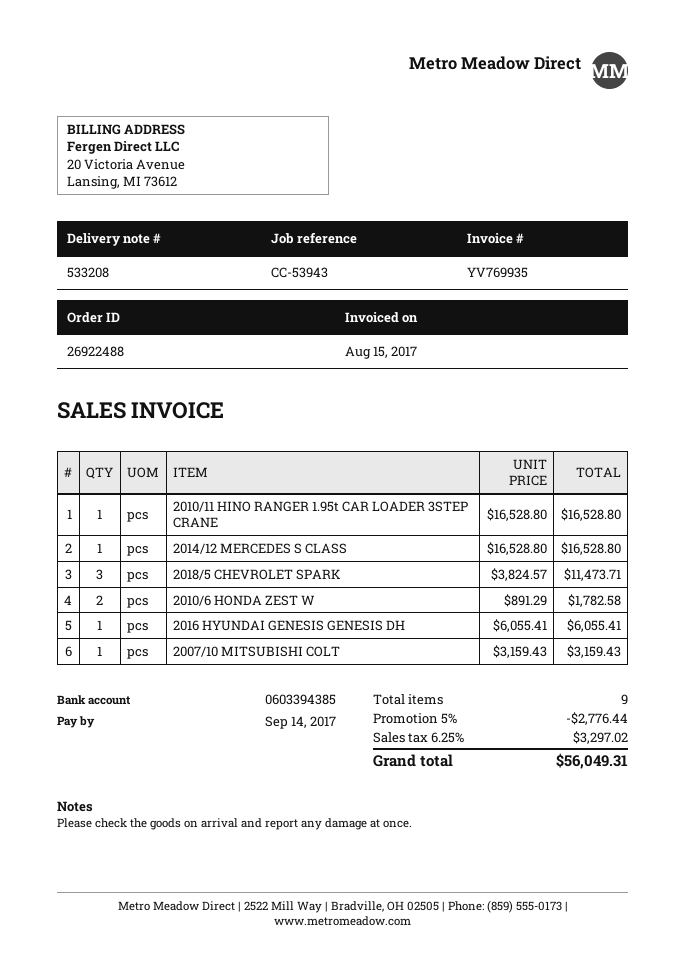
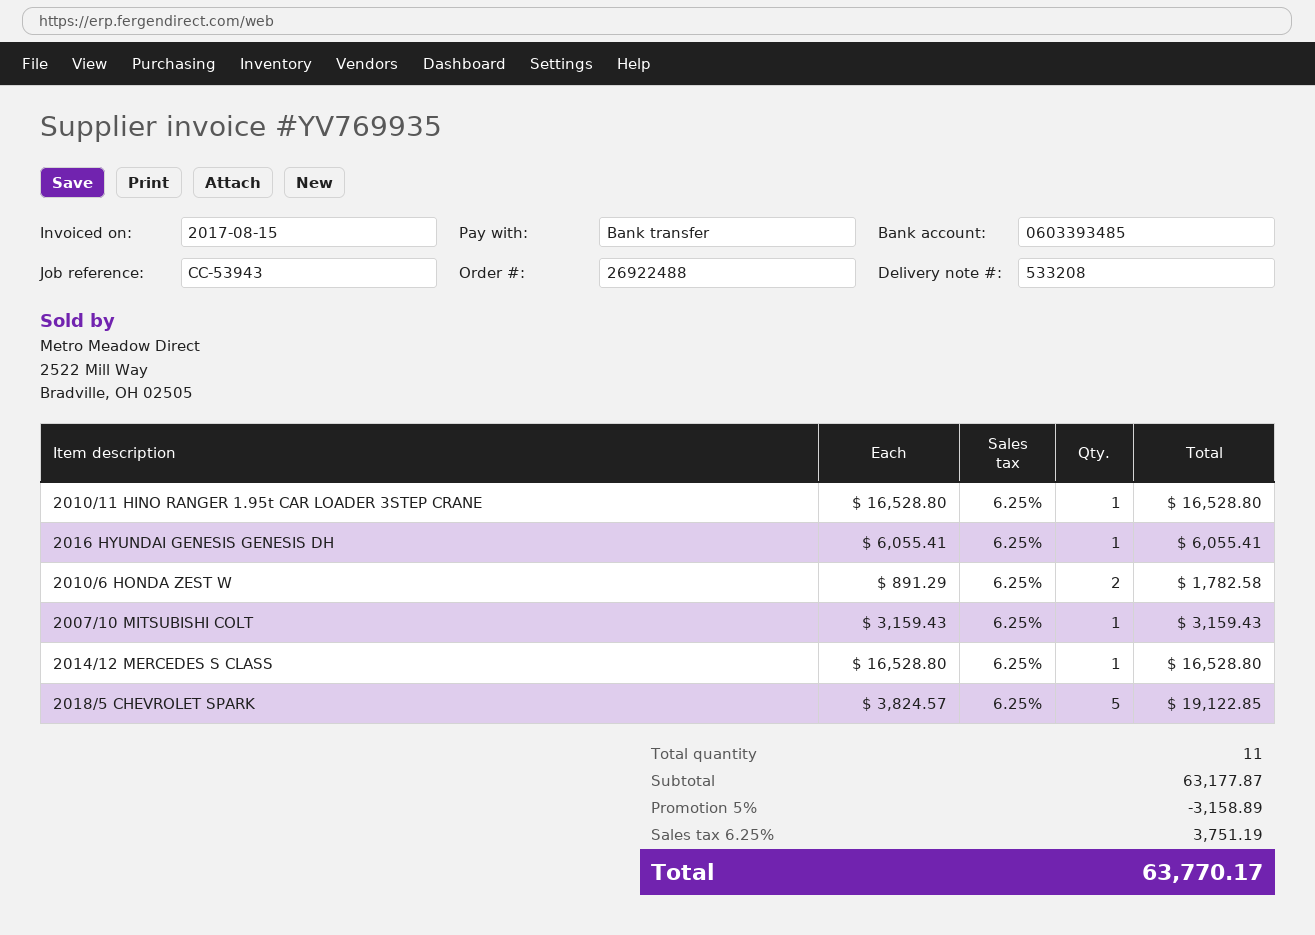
bank account: 0603394385 -> 0603393485
2018/5 CHEVROLET SPARK: 3 x 3824.57 = 11473.71 -> 5 x 3824.57 = 19122.85
total quantity: 9 -> 11
discount: 5% = 2776.44 -> 5% = 3158.89
tax: 6.25% = 3297.02 -> 6.25% = 3751.19
total: 56049.31 -> 63770.17

